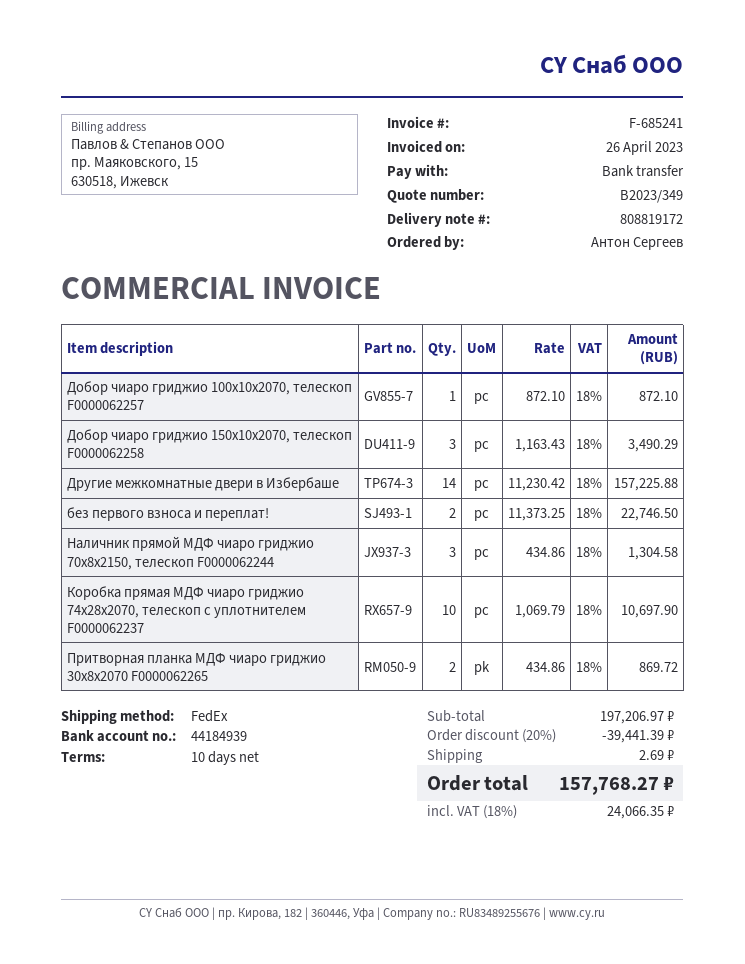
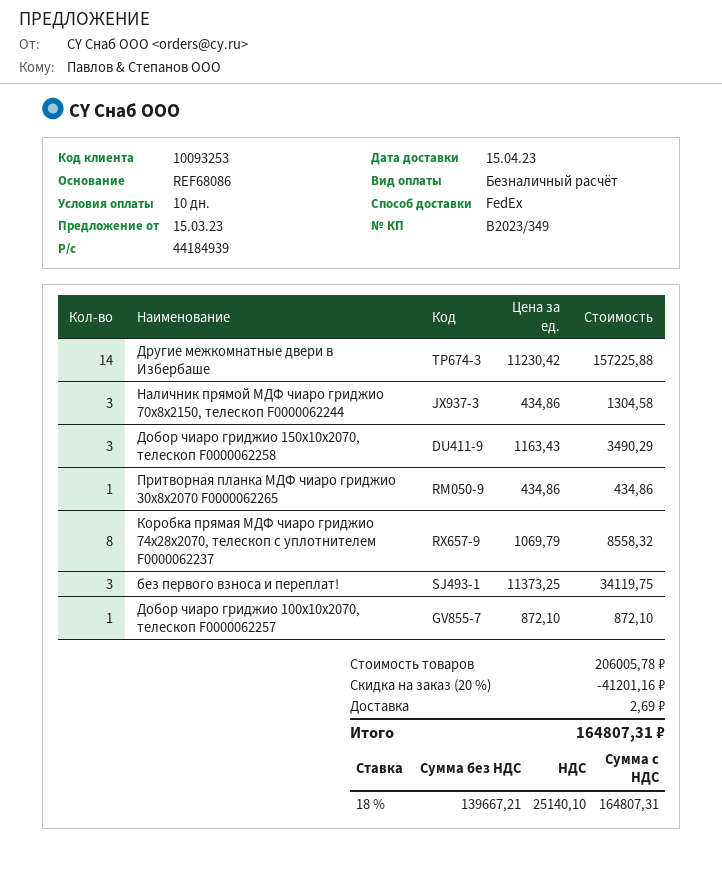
без первого взноса и переплат!: 2 x 11373.25 = 22746.50 -> 3 x 11373.25 = 34119.75
Коробка прямая МДФ чиаро гриджио 74x28x2070, телескоп с уплотнителем F0000062237: 10 x 1069.79 = 10697.90 -> 8 x 1069.79 = 8558.32
Притворная планка МДФ чиаро гриджио 30x8x2070 F0000062265: 2 x 434.86 = 869.72 -> 1 x 434.86 = 434.86
subtotal: 197206.97 -> 206005.78
discount: 20% = 39441.39 -> 20% = 41201.16
tax: 18% = 24066.35 -> 18% = 25140.10
total: 157768.27 -> 164807.31

